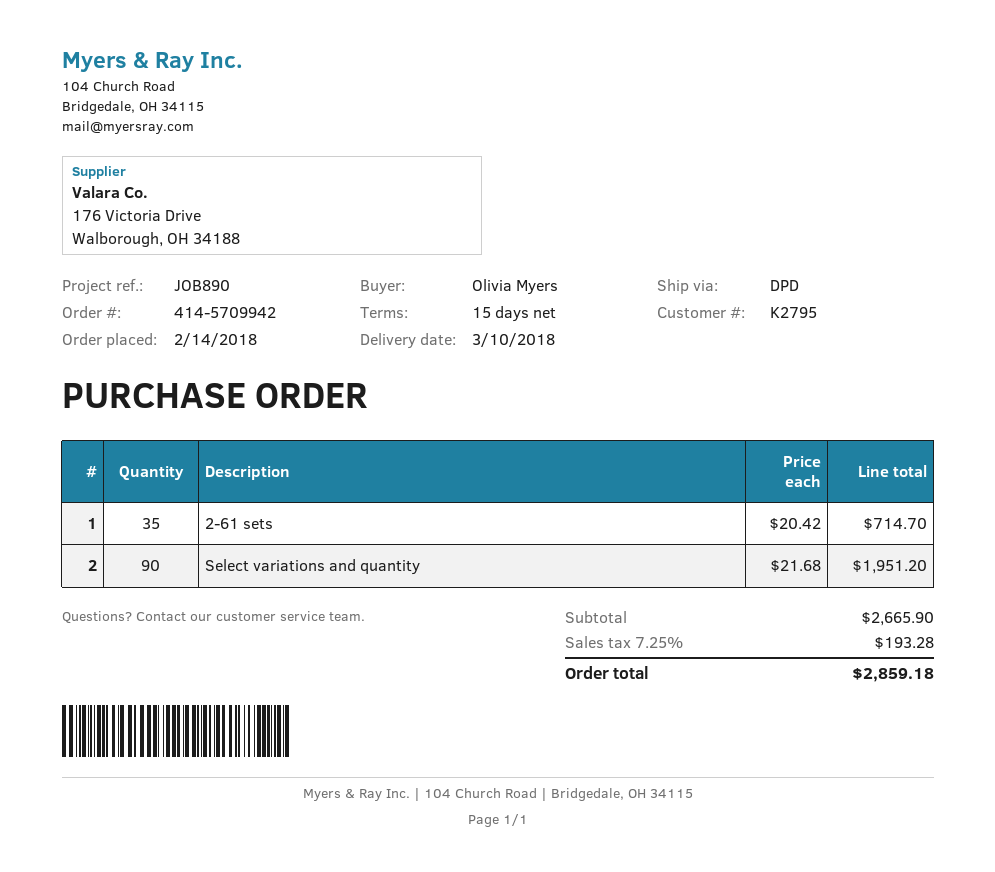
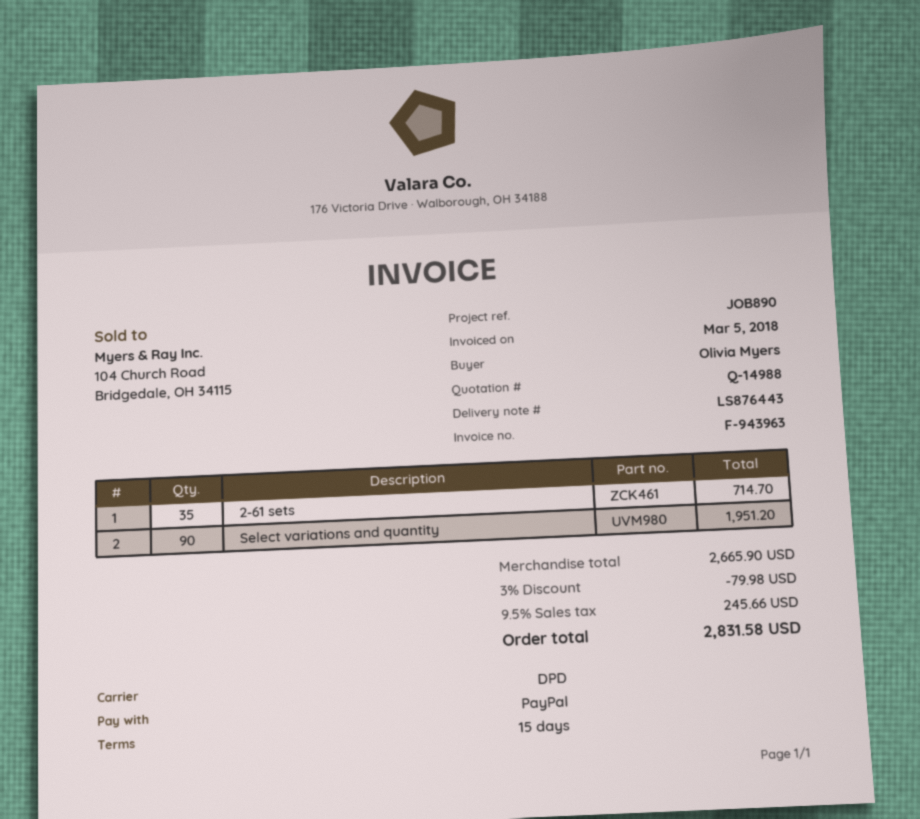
discount: none -> 3% = 79.98
tax: 7.25% = 193.28 -> 9.5% = 245.66
total: 2859.18 -> 2831.58

